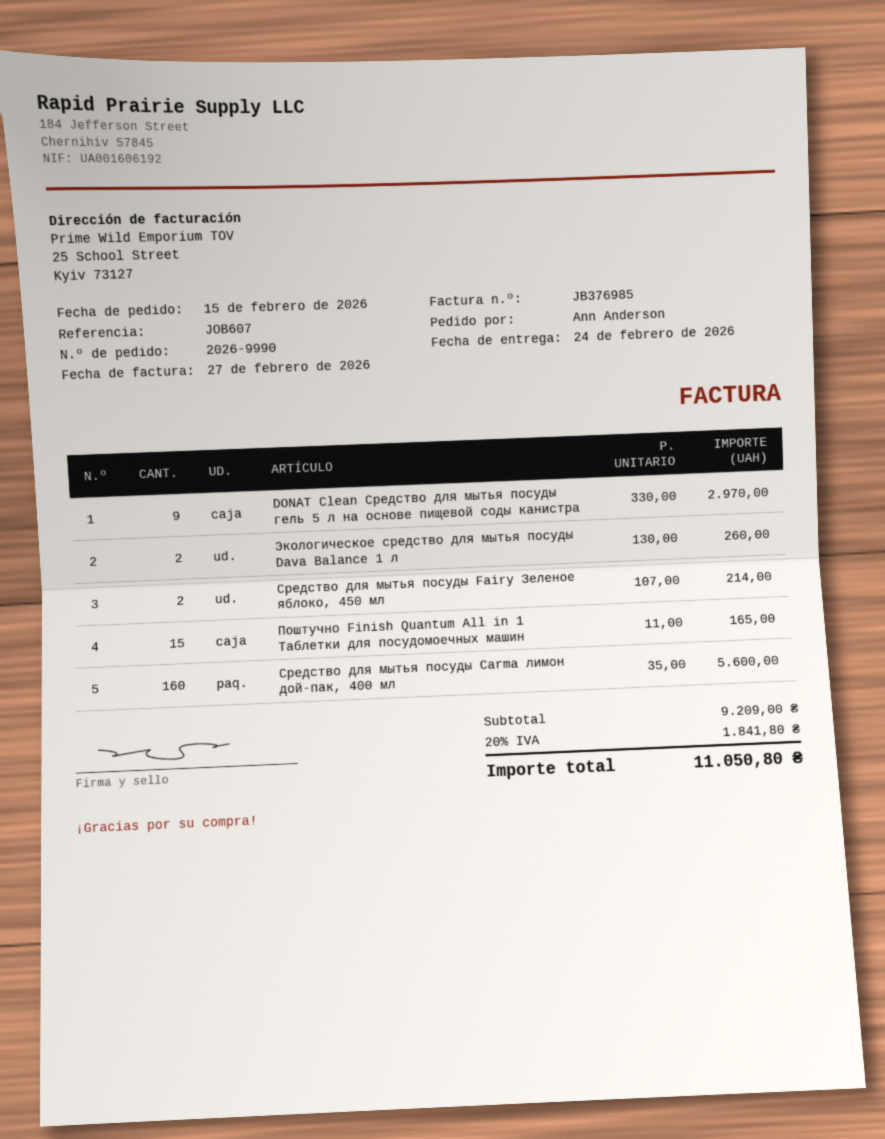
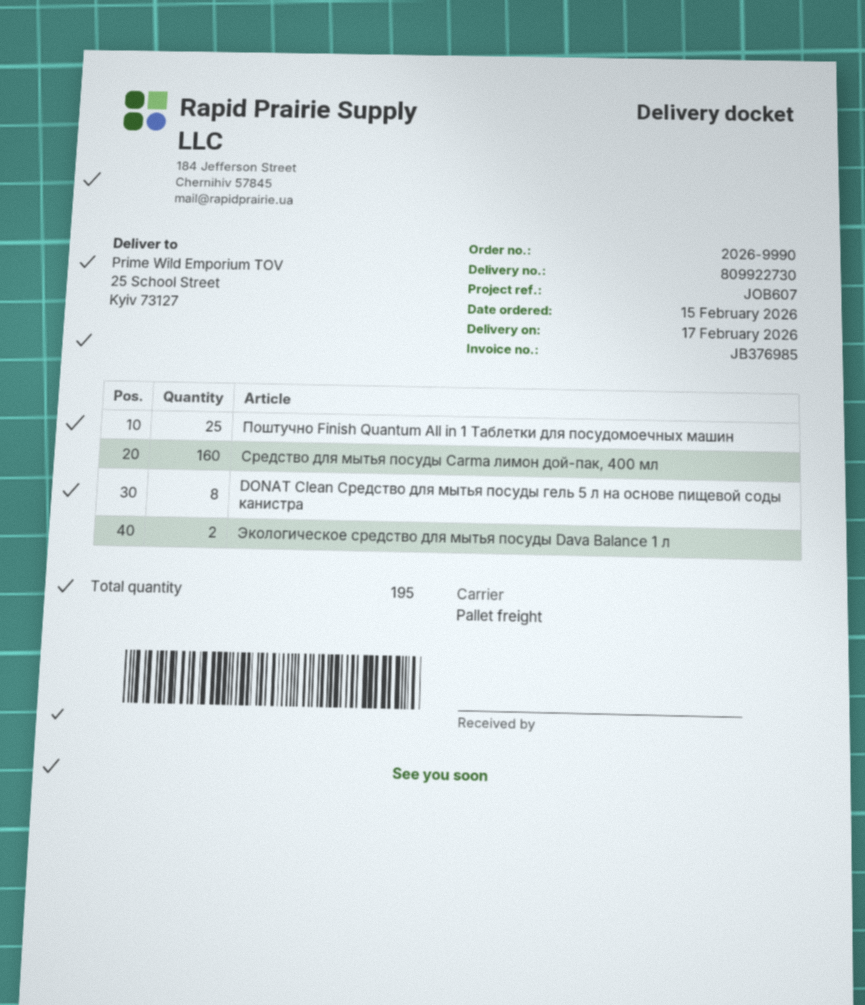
delivery date: 2026-02-24 -> 2026-02-17
DONAT Clean Средство для мытья посуды гель 5 л на основе пищевой соды канистра: 9 -> 8
Средство для мытья посуды Fairy Зеленое яблоко, 450 мл: 2 -> none
Поштучно Finish Quantum All in 1 Таблетки для посудомоечных машин: 15 -> 25

